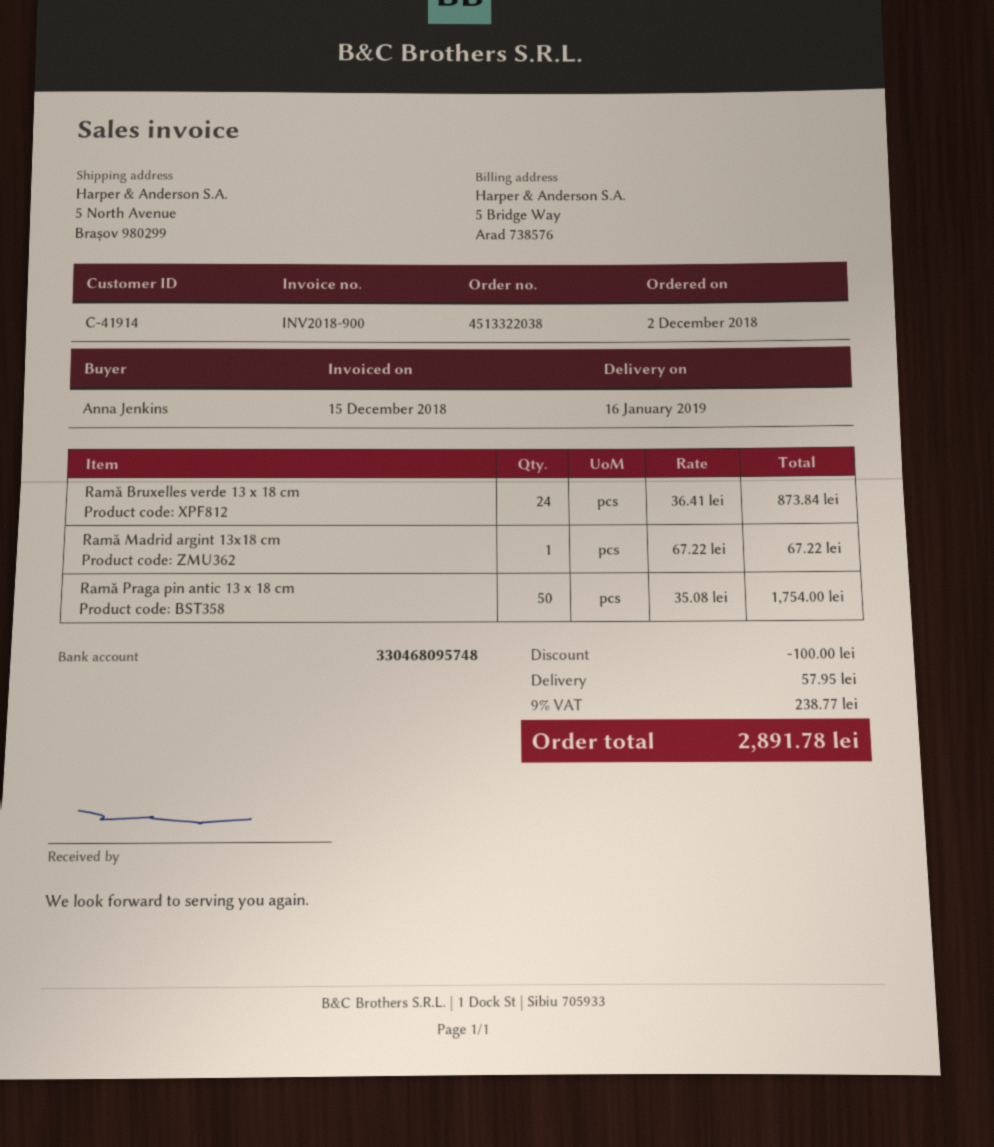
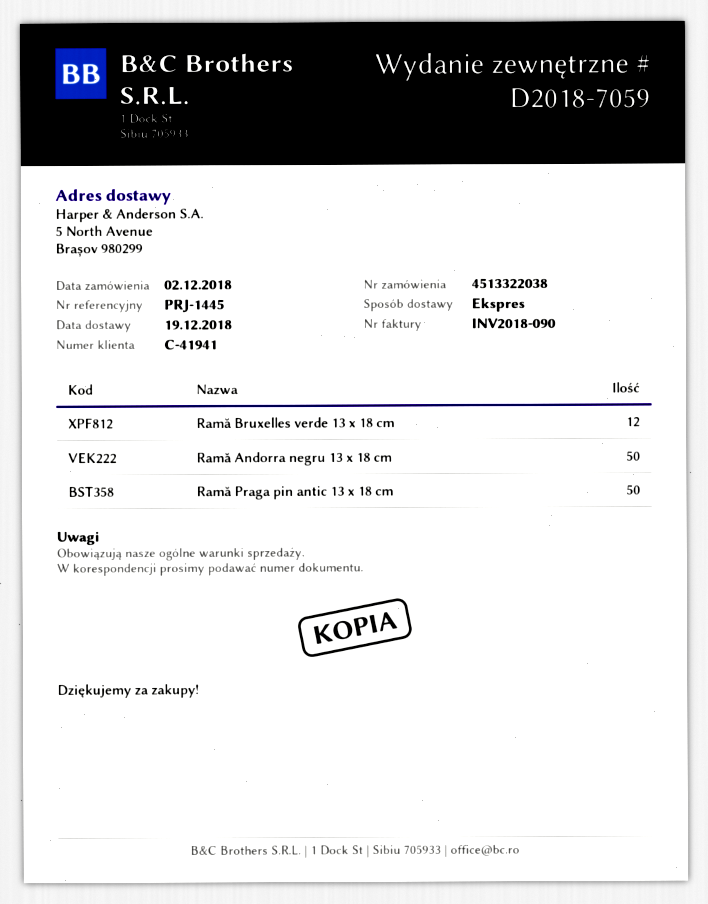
delivery date: 2019-01-16 -> 2018-12-19
invoice number: INV2018-900 -> INV2018-090
customer number: C-41914 -> C-41941
Ramă Bruxelles verde 13 x 18 cm: 24 -> 12
Ramă Madrid argint 13x18 cm: 1 -> none
Ramă Andorra negru 13 x 18 cm: none -> 50

